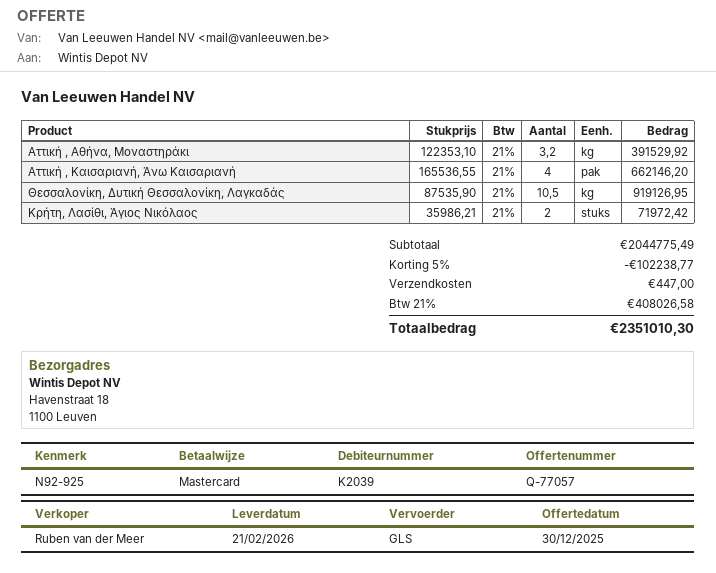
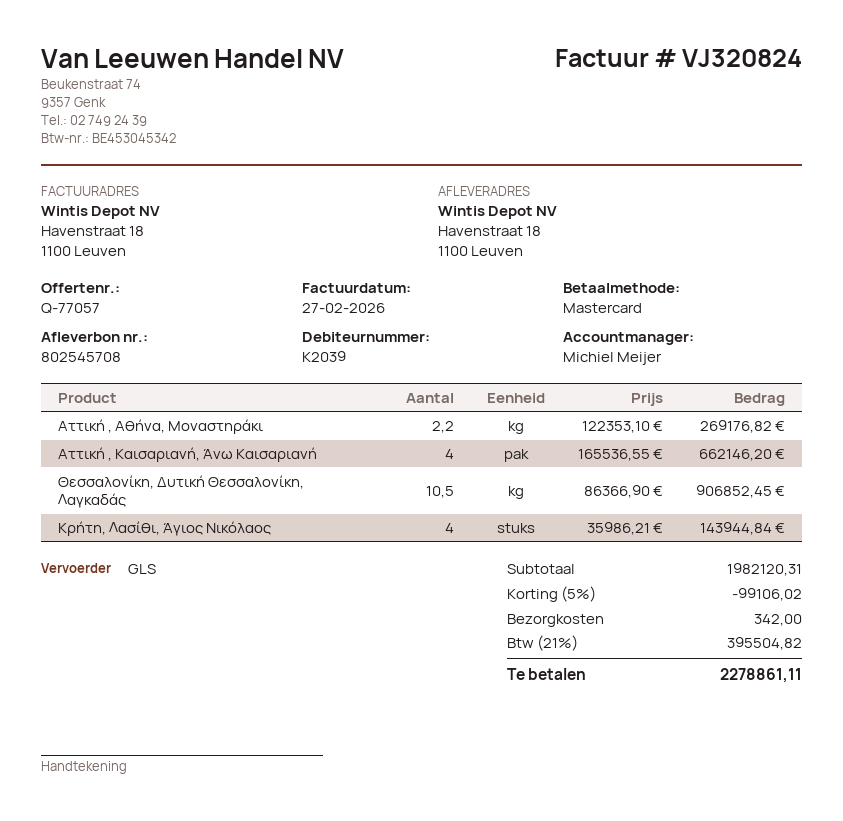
sales rep: Ruben van der Meer -> Michiel Meijer
Αττική , Αθήνα, Μοναστηράκι: 3.2 x 122353.10 = 391529.92 -> 2.2 x 122353.10 = 269176.82
Θεσσαλονίκη, Δυτική Θεσσαλονίκη, Λαγκαδάς: 10.5 x 87535.90 = 919126.95 -> 10.5 x 86366.90 = 906852.45
Κρήτη, Λασίθι, Άγιος Νικόλαος: 2 x 35986.21 = 71972.42 -> 4 x 35986.21 = 143944.84
subtotal: 2044775.49 -> 1982120.31
discount: 5% = 102238.77 -> 5% = 99106.02
shipping: 447.00 -> 342.00
tax: 21% = 408026.58 -> 21% = 395504.82
total: 2351010.30 -> 2278861.11

